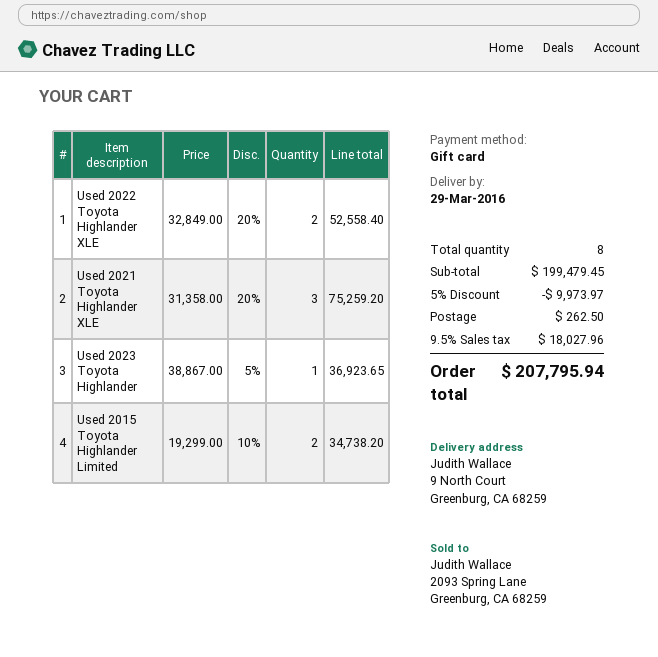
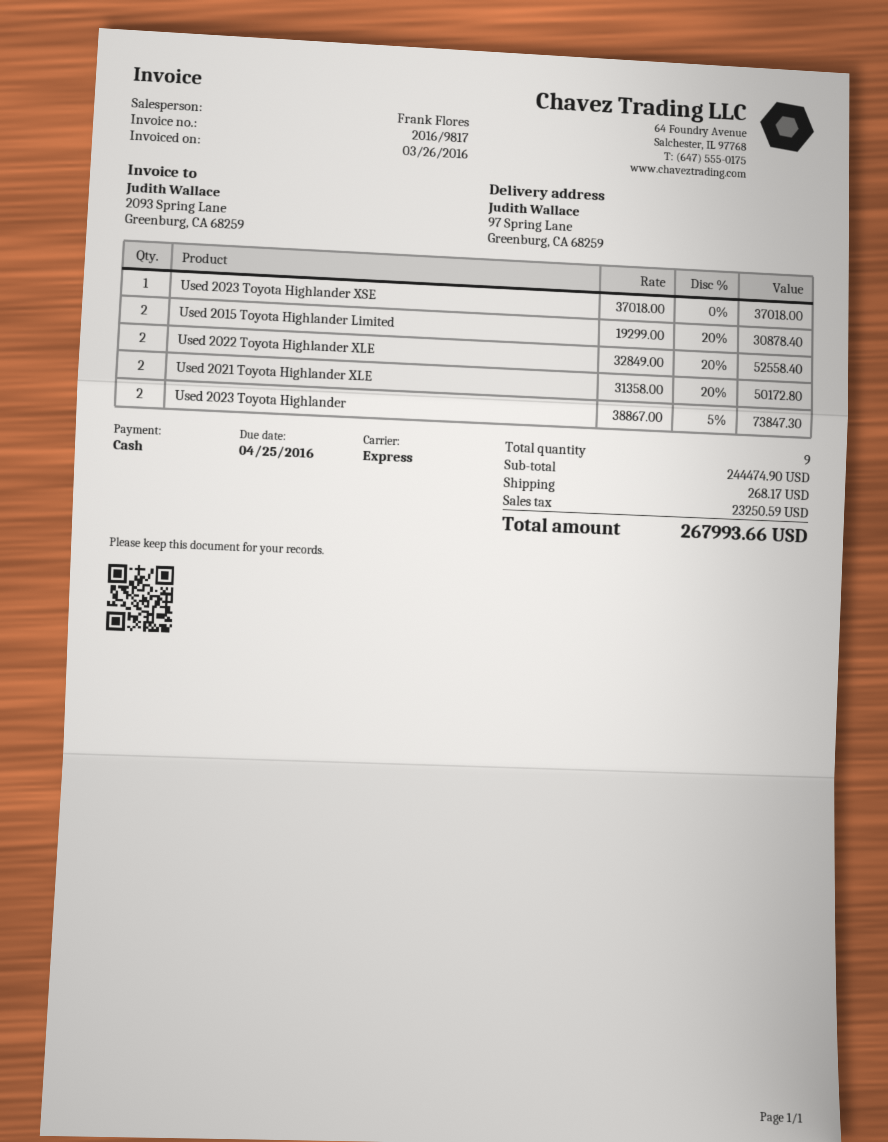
payment method: gift card -> cash
ship to: 9 North Court, Greenburg, CA 68259 -> 97 Spring Lane, Greenburg, CA 68259
Used 2021 Toyota Highlander XLE: 3 x 31358.00 - 20% = 75259.20 -> 2 x 31358.00 - 20% = 50172.80
Used 2023 Toyota Highlander: 1 x 38867.00 - 5% = 36923.65 -> 2 x 38867.00 - 5% = 73847.30
Used 2015 Toyota Highlander Limited: 2 x 19299.00 - 10% = 34738.20 -> 2 x 19299.00 - 20% = 30878.40
Used 2023 Toyota Highlander XSE: none -> 1 x 37018.00 = 37018.00
total quantity: 8 -> 9
subtotal: 199479.45 -> 244474.90
discount: 5% = 9973.97 -> none
shipping: 262.50 -> 268.17
tax: 18027.96 -> 23250.59
total: 207795.94 -> 267993.66

